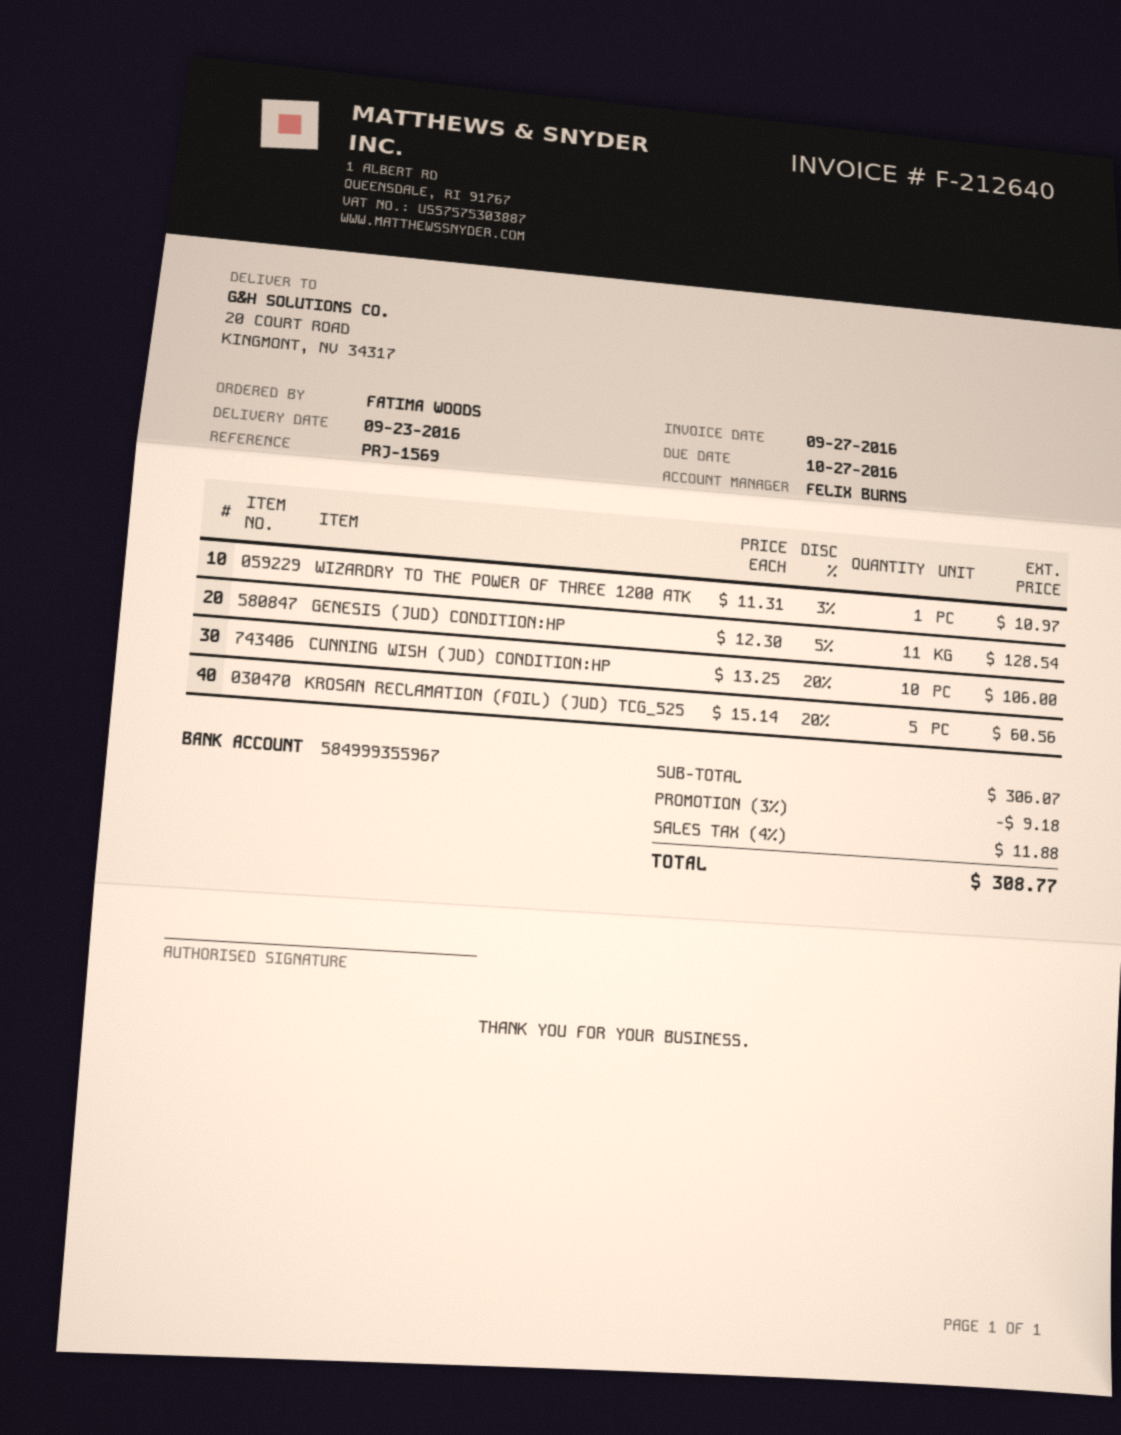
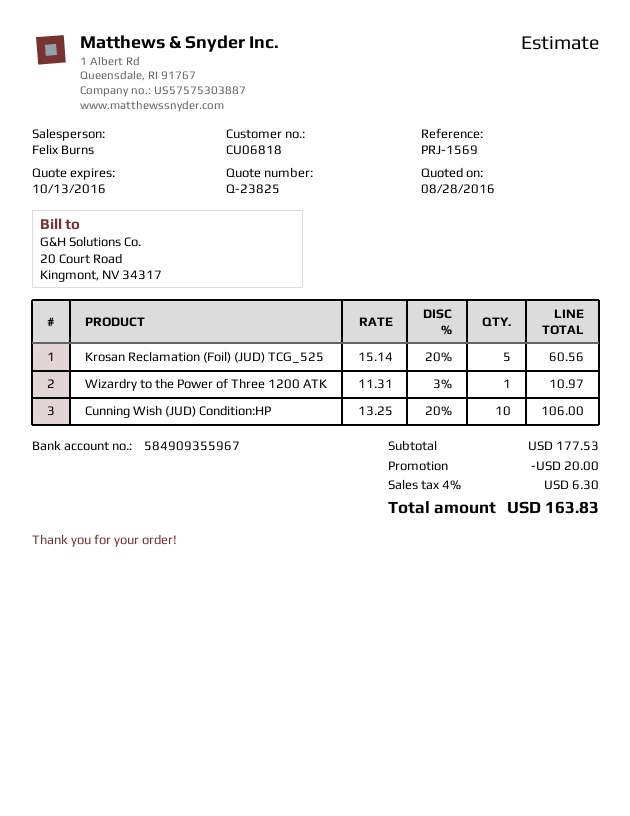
bank account: 584999355967 -> 584909355967
GENESIS (JUD) CONDITION:HP: 11 x 12.30 - 5% = 128.54 -> none
subtotal: 306.07 -> 177.53
discount: 9.18 -> 20.00
tax: 4% = 11.88 -> 4% = 6.30
total: 308.77 -> 163.83

